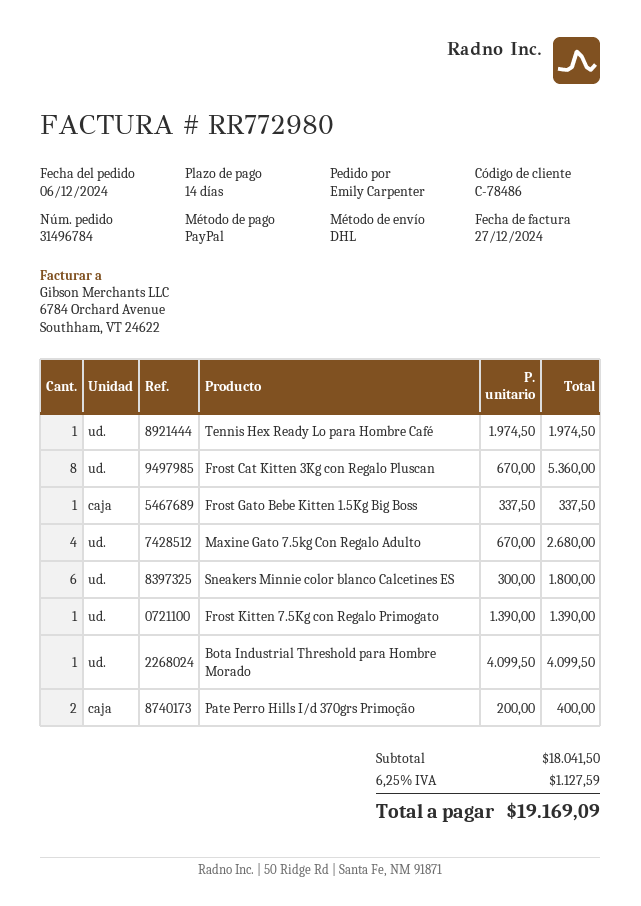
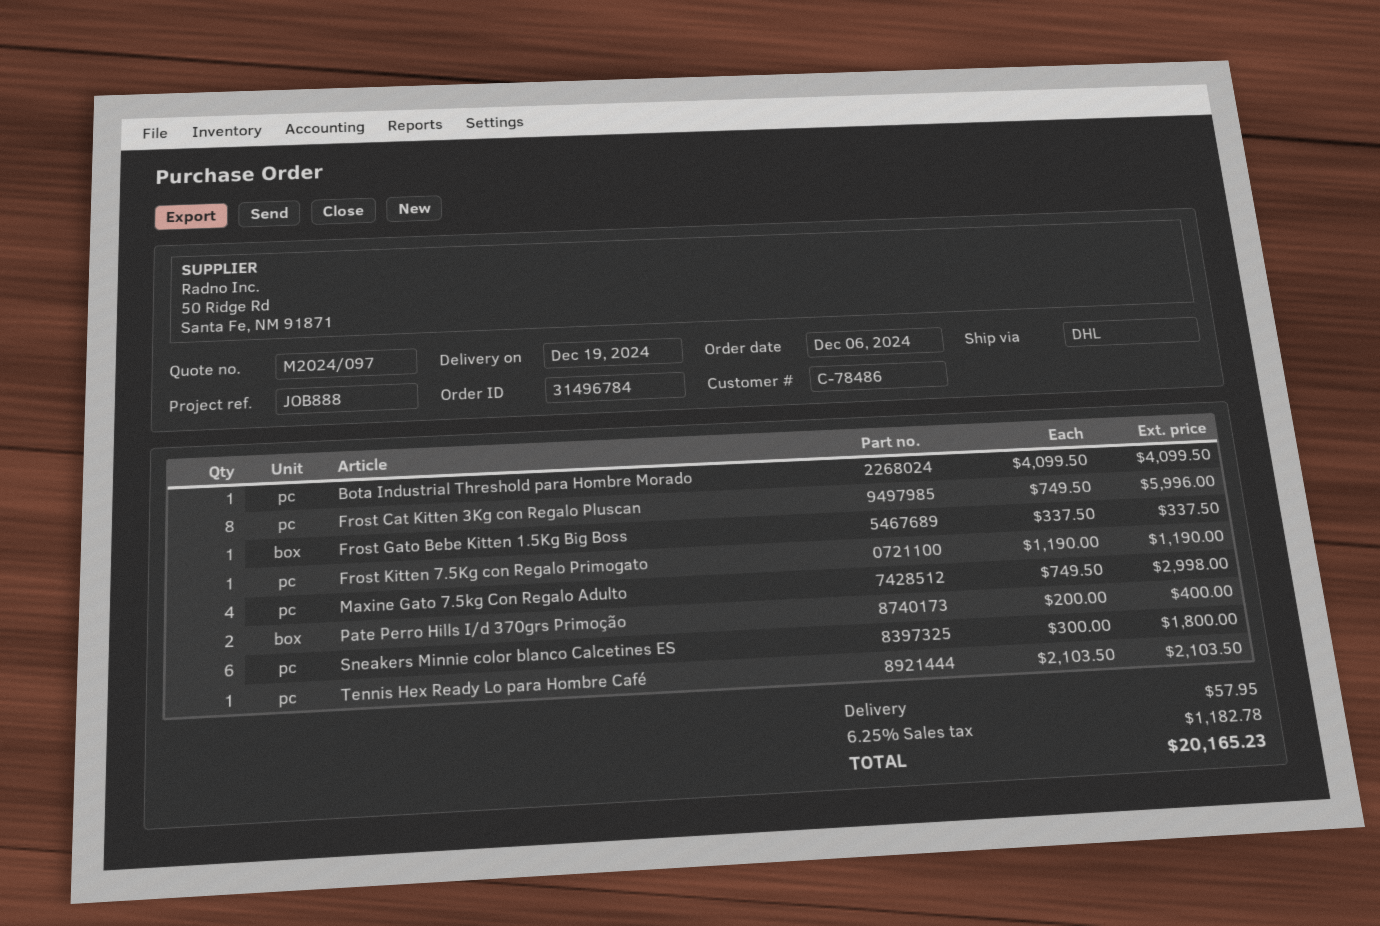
Tennis Hex Ready Lo para Hombre Café: 1 x 1974.50 = 1974.50 -> 1 x 2103.50 = 2103.50
Frost Cat Kitten 3Kg con Regalo Pluscan: 8 x 670.00 = 5360.00 -> 8 x 749.50 = 5996.00
Maxine Gato 7.5kg Con Regalo Adulto: 4 x 670.00 = 2680.00 -> 4 x 749.50 = 2998.00
Frost Kitten 7.5Kg con Regalo Primogato: 1 x 1390.00 = 1390.00 -> 1 x 1190.00 = 1190.00
shipping: none -> 57.95
tax: 6.25% = 1127.59 -> 6.25% = 1182.78
total: 19169.09 -> 20165.23

